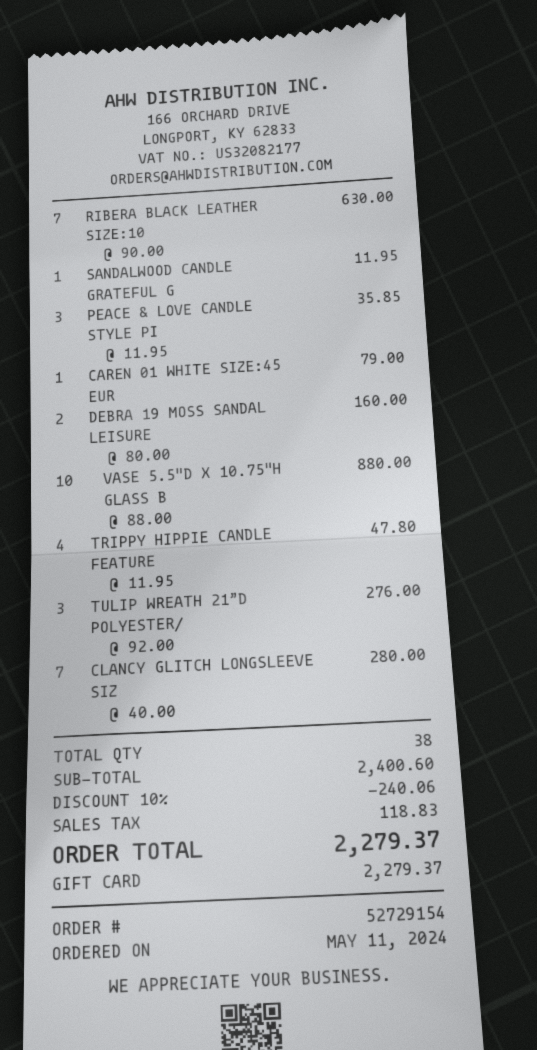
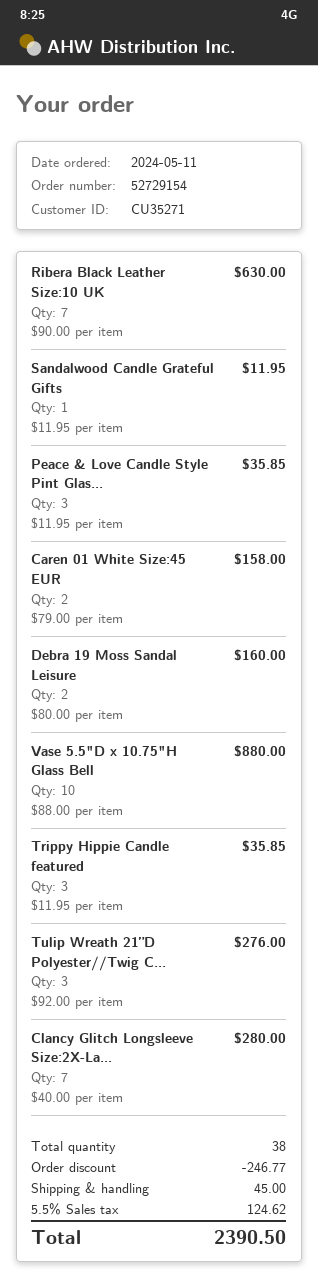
CAREN 01 WHITE SIZE:45 EUR: 1 x 79.00 = 79.00 -> 2 x 79.00 = 158.00
TRIPPY HIPPIE CANDLE FEATURE: 4 x 11.95 = 47.80 -> 3 x 11.95 = 35.85
discount: 240.06 -> 246.77
shipping: none -> 45.00
tax: 118.83 -> 124.62
total: 2279.37 -> 2390.50

